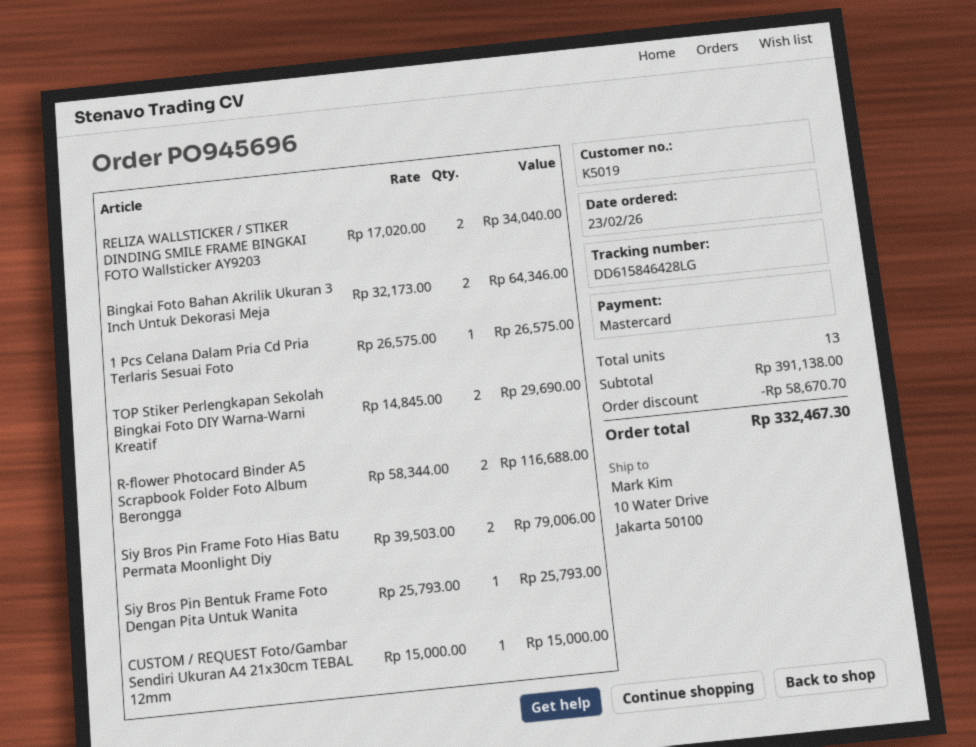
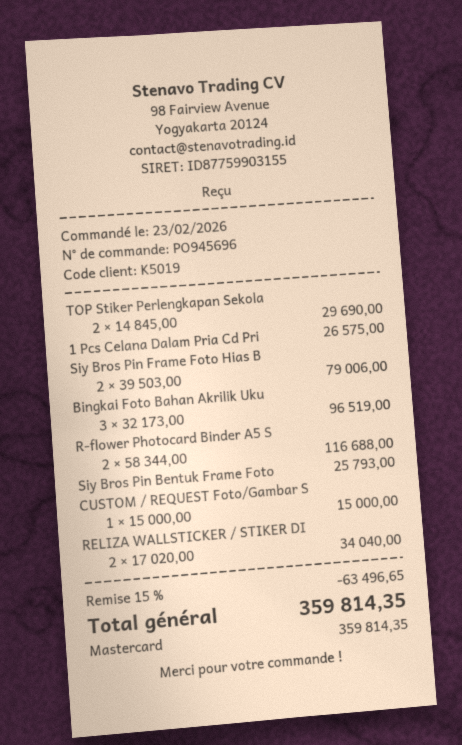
Bingkai Foto Bahan Akrilik Ukuran 3 Inch Untuk Dekorasi Meja: 2 x 32173.00 = 64346.00 -> 3 x 32173.00 = 96519.00
discount: 58670.70 -> 63496.65
total: 332467.30 -> 359814.35

